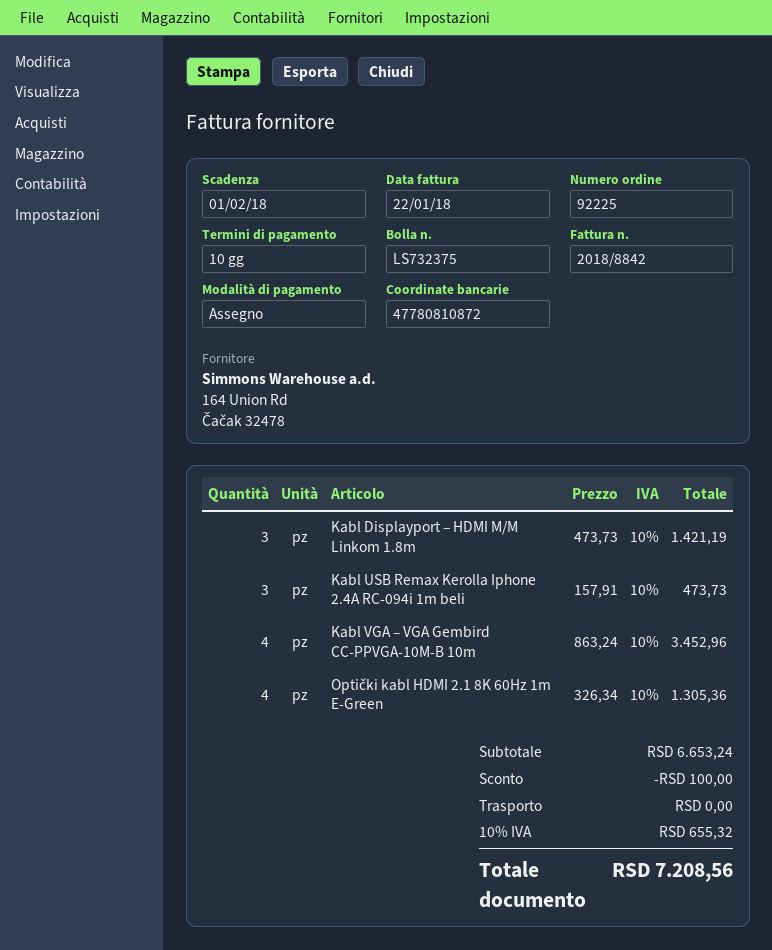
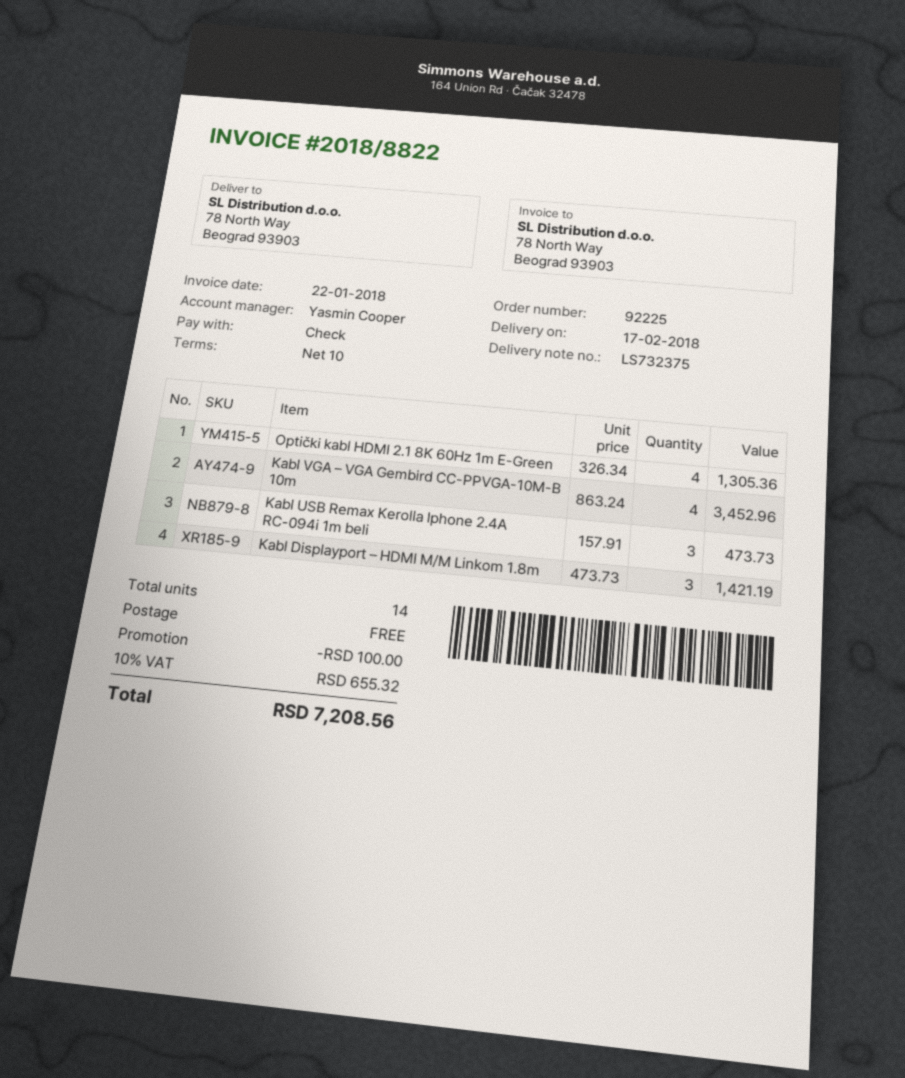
invoice number: 2018/8842 -> 2018/8822

